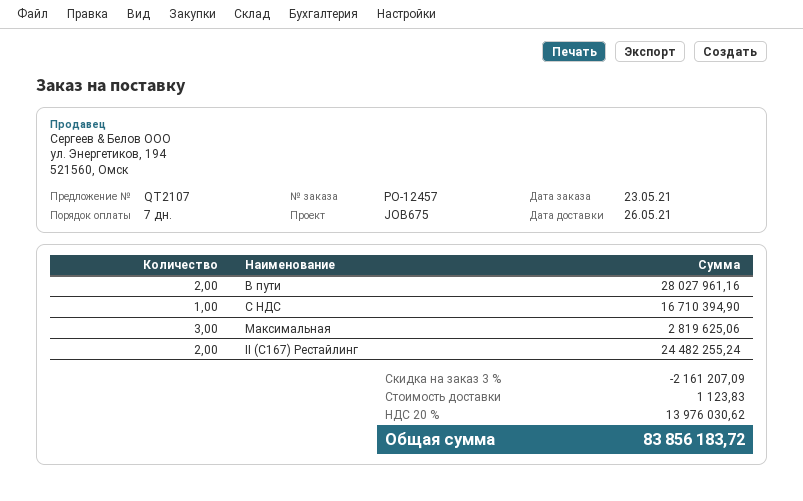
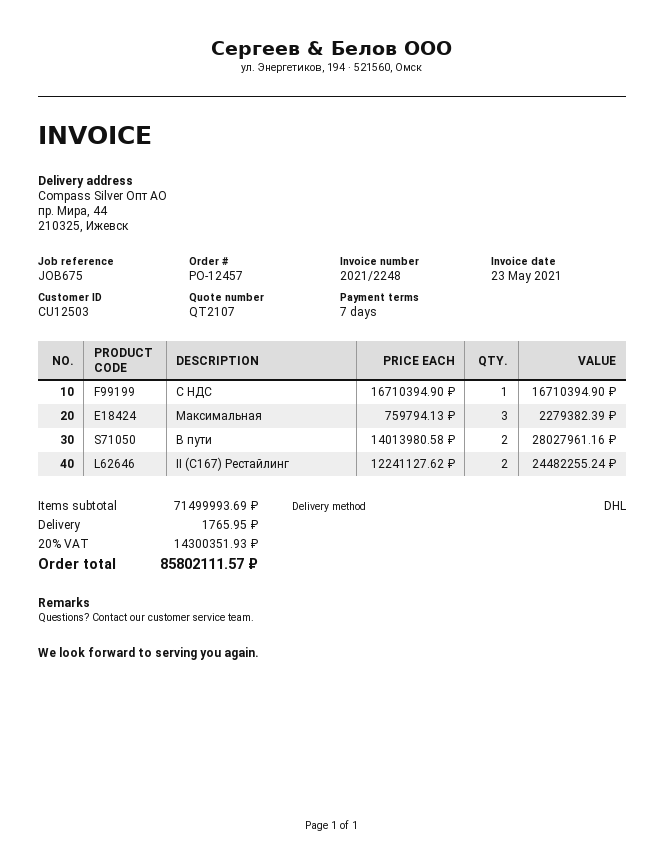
Максимальная: 3 for 2819625.06 -> 3 for 2279382.39
discount: 3% = 2161207.09 -> none
shipping: 1123.83 -> 1765.95
tax: 20% = 13976030.62 -> 20% = 14300351.93
total: 83856183.72 -> 85802111.57

